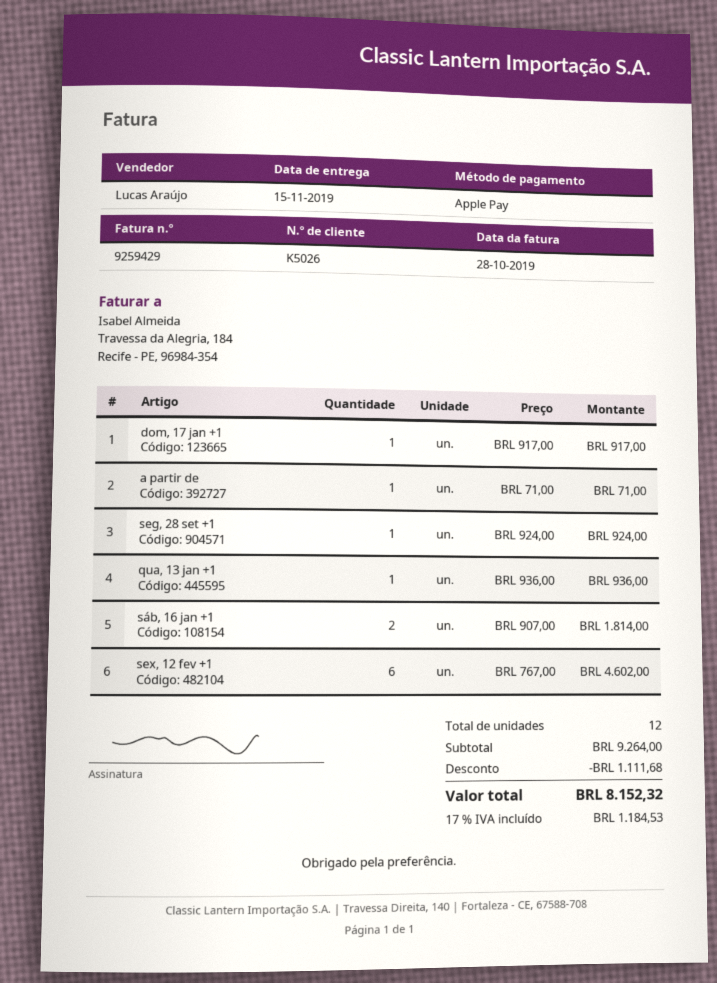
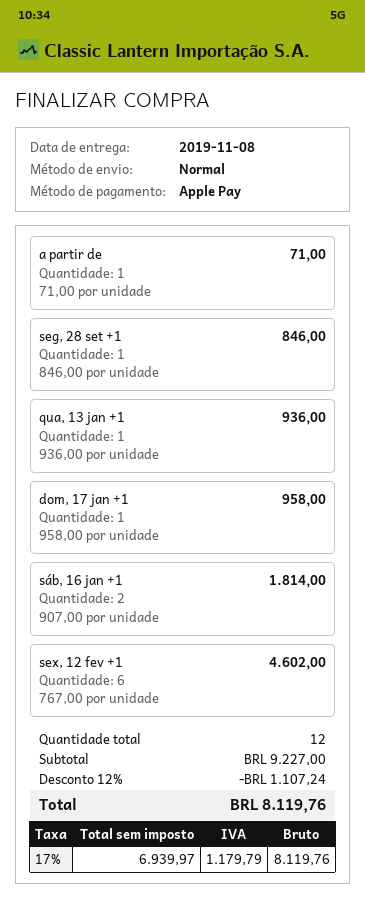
delivery date: 2019-11-15 -> 2019-11-08
dom, 17 jan +1: 1 x 917.00 = 917.00 -> 1 x 958.00 = 958.00
seg, 28 set +1: 1 x 924.00 = 924.00 -> 1 x 846.00 = 846.00
subtotal: 9264.00 -> 9227.00
discount: 1111.68 -> 1107.24
tax: 17% = 1184.53 -> 17% = 1179.79
total: 8152.32 -> 8119.76

